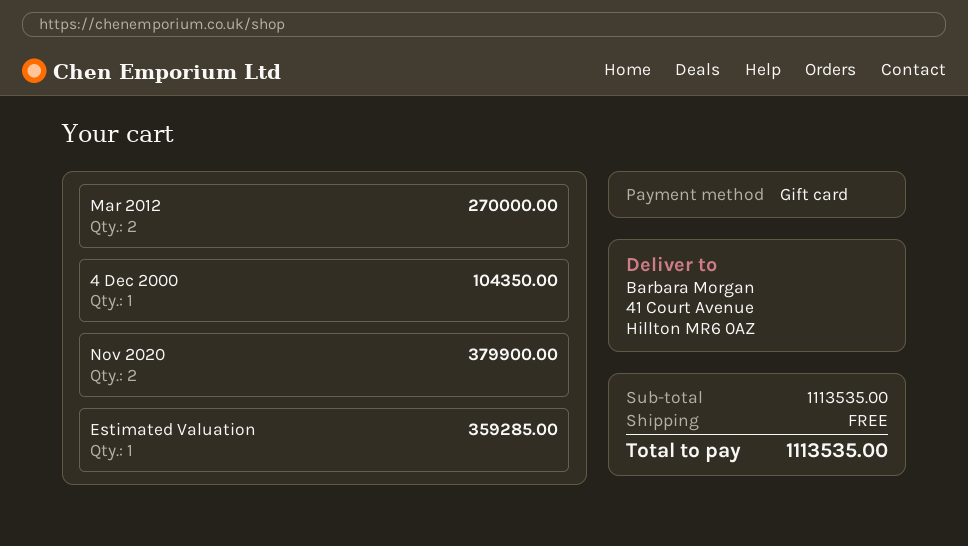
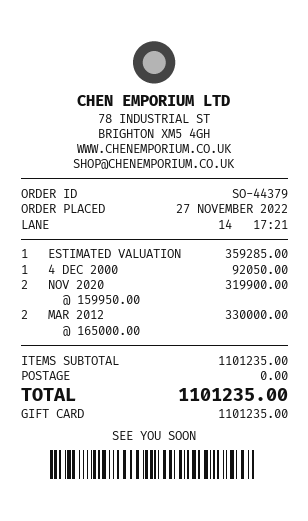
Mar 2012: 2 for 270000.00 -> 2 for 330000.00
4 Dec 2000: 1 for 104350.00 -> 1 for 92050.00
Nov 2020: 2 for 379900.00 -> 2 for 319900.00
subtotal: 1113535.00 -> 1101235.00
total: 1113535.00 -> 1101235.00

